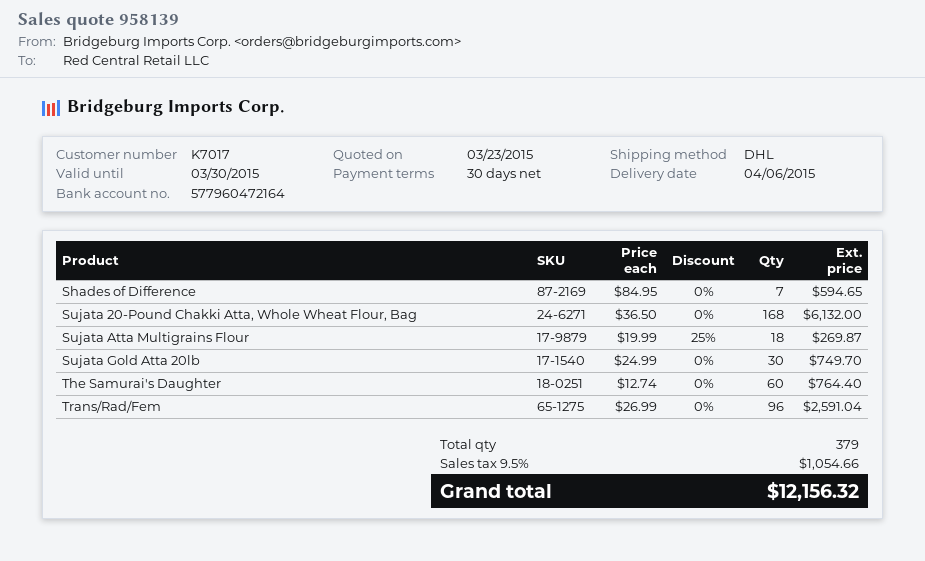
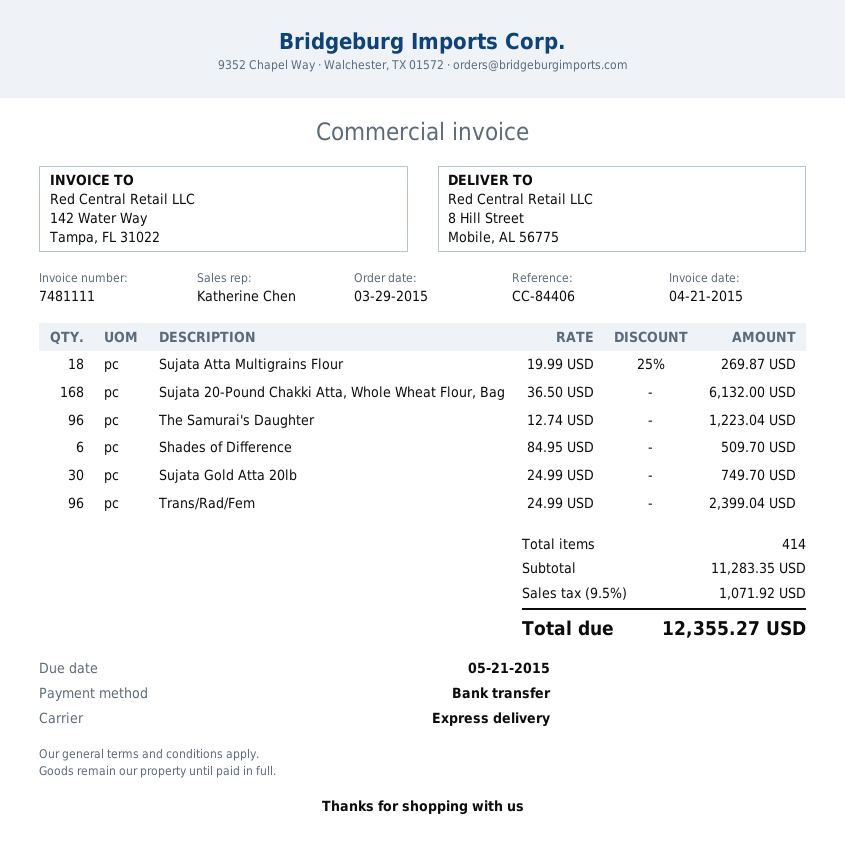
shipping method: DHL -> express
Shades of Difference: 7 x 84.95 = 594.65 -> 6 x 84.95 = 509.70
The Samurai's Daughter: 60 x 12.74 = 764.40 -> 96 x 12.74 = 1223.04
Trans/Rad/Fem: 96 x 26.99 = 2591.04 -> 96 x 24.99 = 2399.04
total quantity: 379 -> 414
tax: 9.5% = 1054.66 -> 9.5% = 1071.92
total: 12156.32 -> 12355.27

